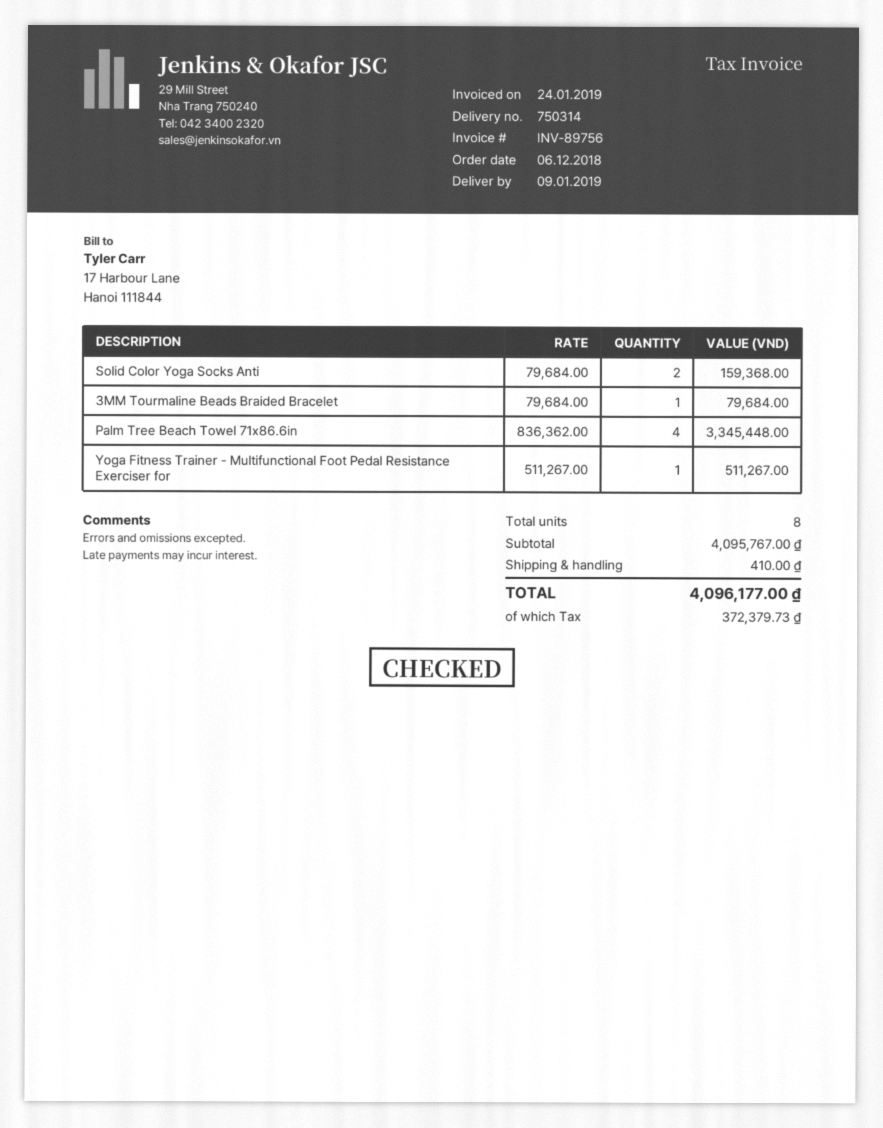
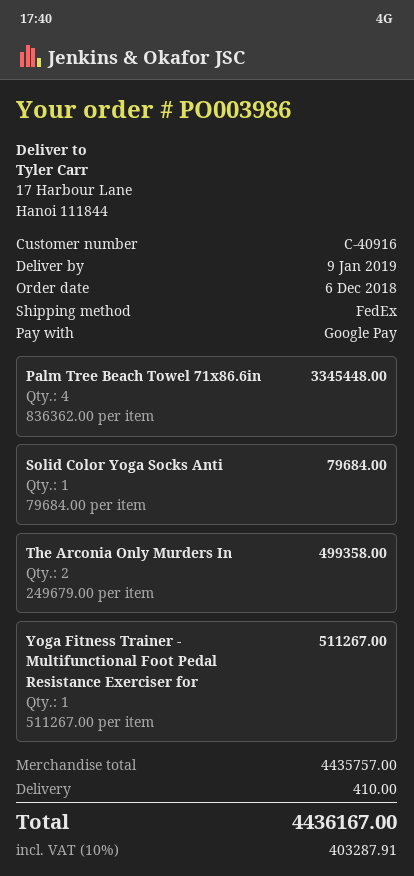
Solid Color Yoga Socks Anti: 2 x 79684.00 = 159368.00 -> 1 x 79684.00 = 79684.00
3MM Tourmaline Beads Braided Bracelet: 1 x 79684.00 = 79684.00 -> none
The Arconia Only Murders In: none -> 2 x 249679.00 = 499358.00
subtotal: 4095767.00 -> 4435757.00
tax: 372379.73 -> 403287.91
total: 4096177.00 -> 4436167.00

